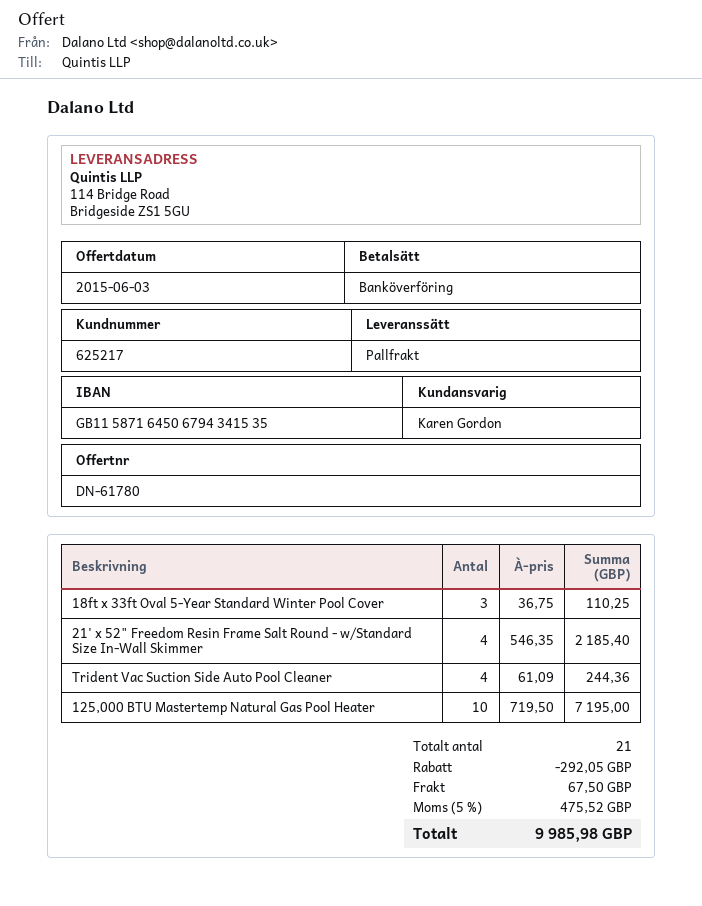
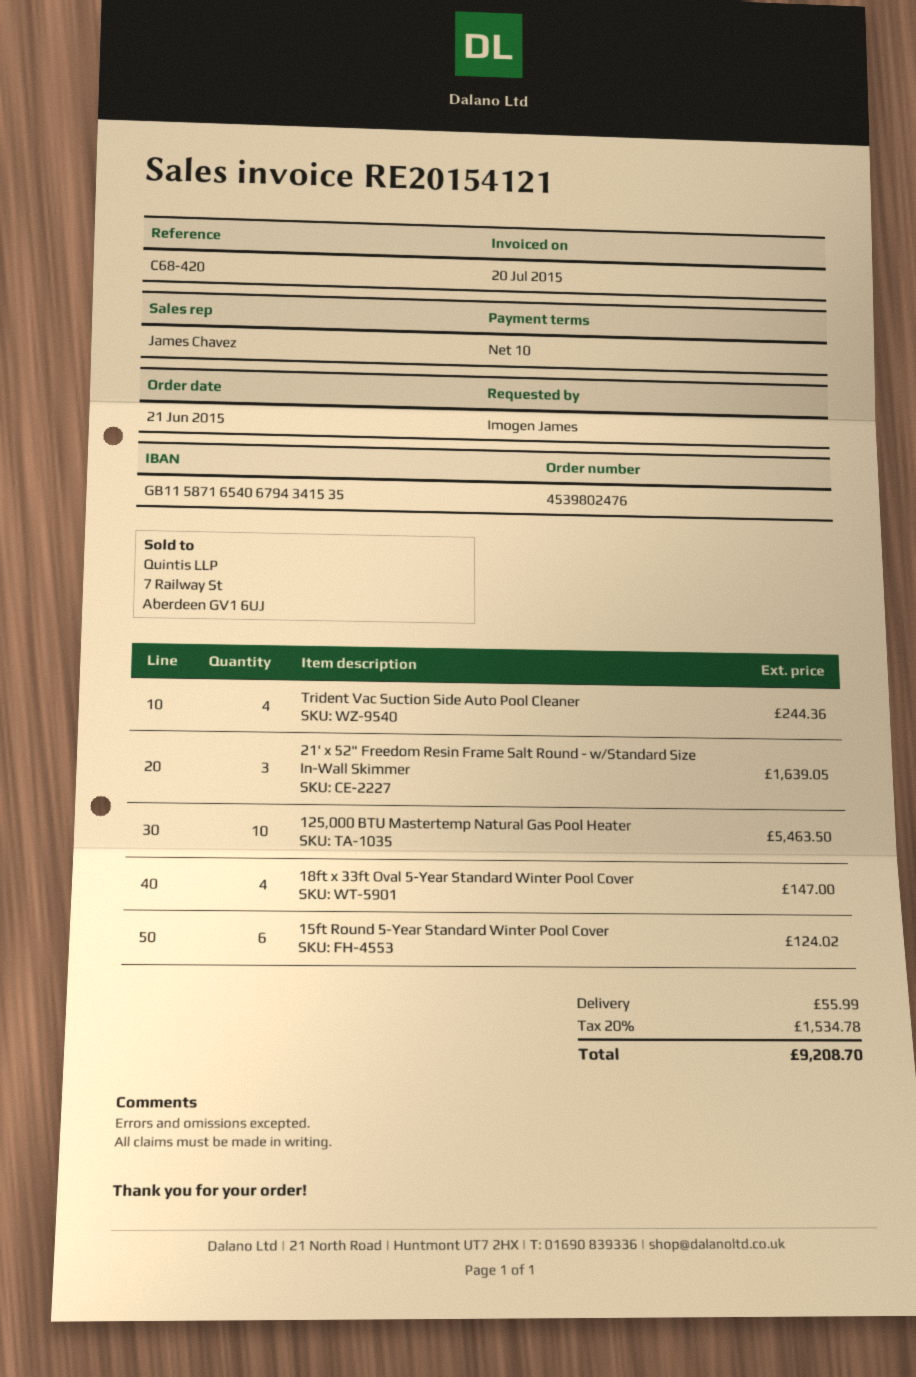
sales rep: Karen Gordon -> James Chavez
bank account: GB11587164506794341535 -> GB11587165406794341535
18ft x 33ft Oval 5-Year Standard Winter Pool Cover: 3 for 110.25 -> 4 for 147.00
21' x 52" Freedom Resin Frame Salt Round - w/Standard Size In-Wall Skimmer: 4 for 2185.40 -> 3 for 1639.05
125,000 BTU Mastertemp Natural Gas Pool Heater: 10 for 7195.00 -> 10 for 5463.50
15ft Round 5-Year Standard Winter Pool Cover: none -> 6 for 124.02
discount: 292.05 -> none
shipping: 67.50 -> 55.99
tax: 5% = 475.52 -> 20% = 1534.78
total: 9985.98 -> 9208.70

